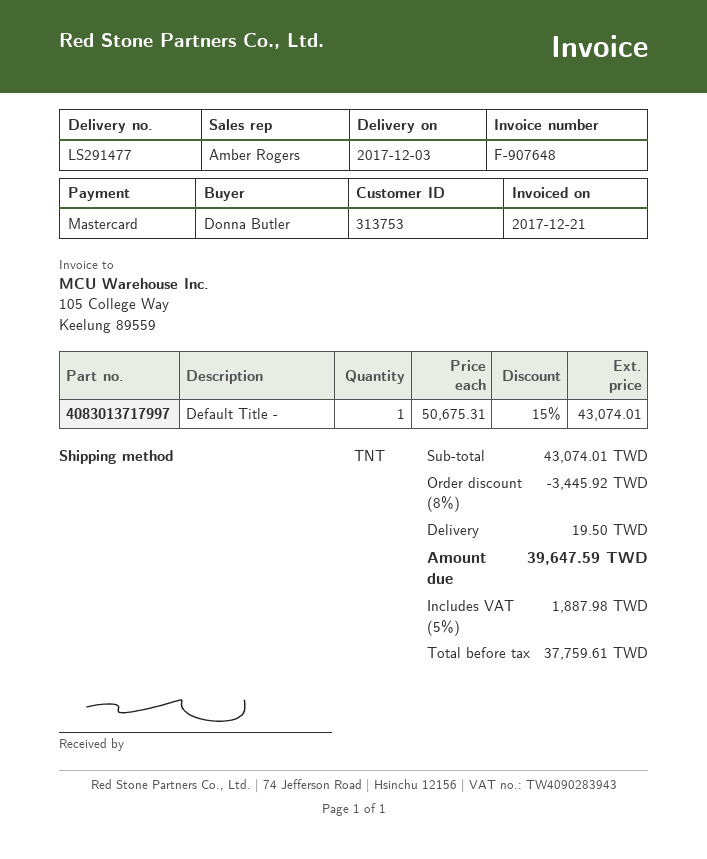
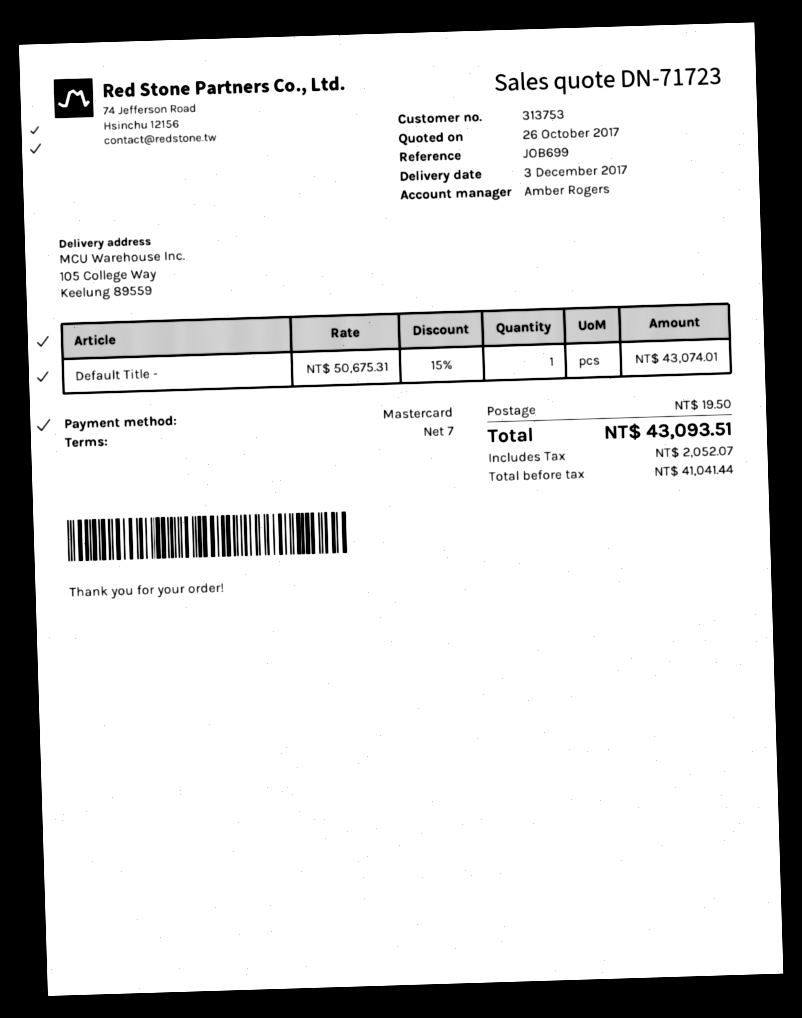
discount: 8% = 3445.92 -> none
net: 37759.61 -> 41041.44
tax: 1887.98 -> 2052.07
total: 39647.59 -> 43093.51

